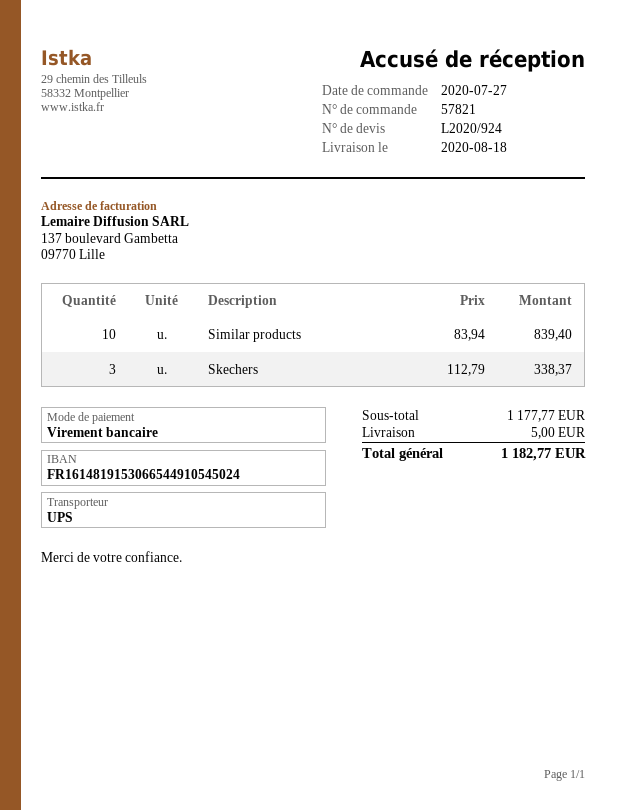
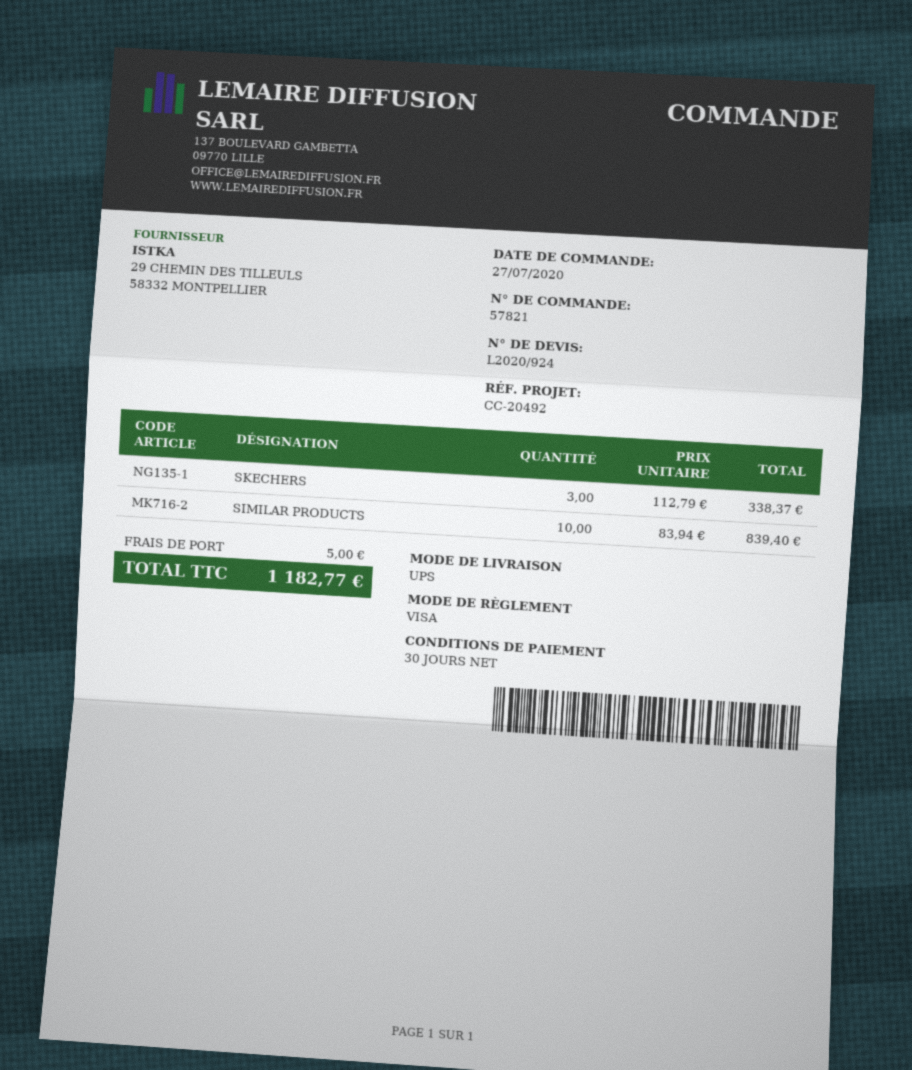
payment method: bank transfer -> Visa

